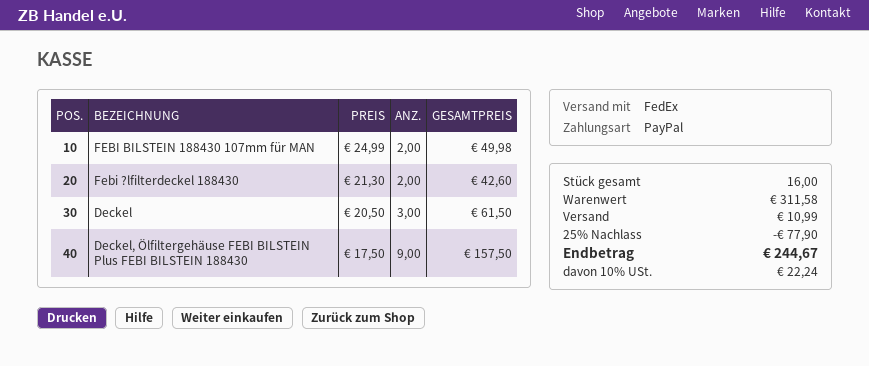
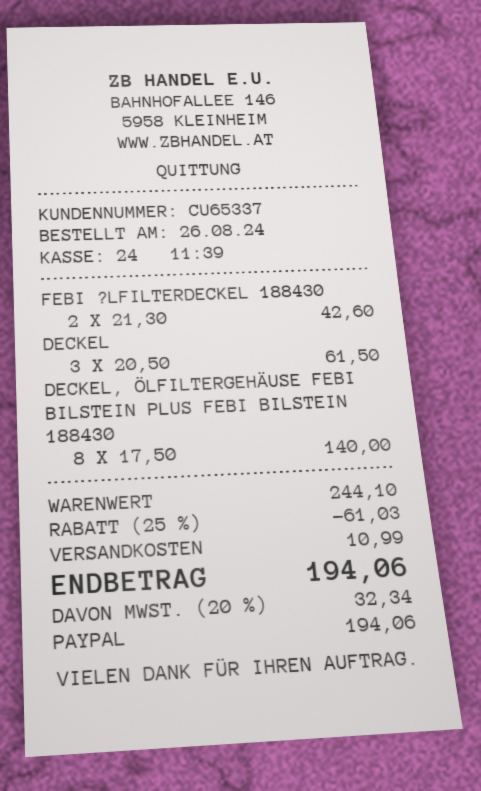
FEBI BILSTEIN 188430 107mm für MAN: 2 x 24.99 = 49.98 -> none
Deckel, Ölfiltergehäuse FEBI BILSTEIN Plus FEBI BILSTEIN 188430: 9 x 17.50 = 157.50 -> 8 x 17.50 = 140.00
subtotal: 311.58 -> 244.10
discount: 25% = 77.90 -> 25% = 61.03
tax: 10% = 22.24 -> 20% = 32.34
total: 244.67 -> 194.06

